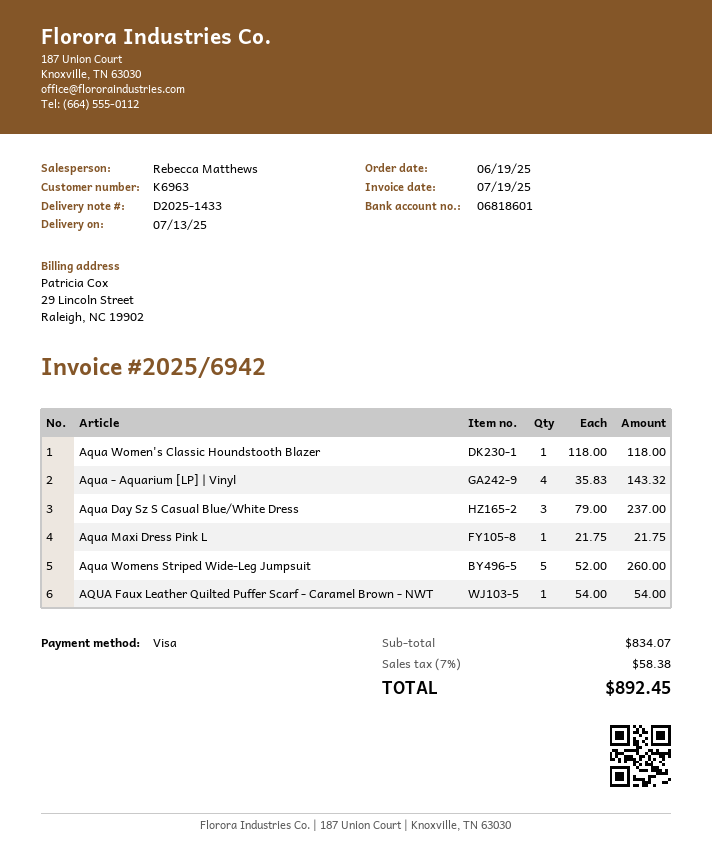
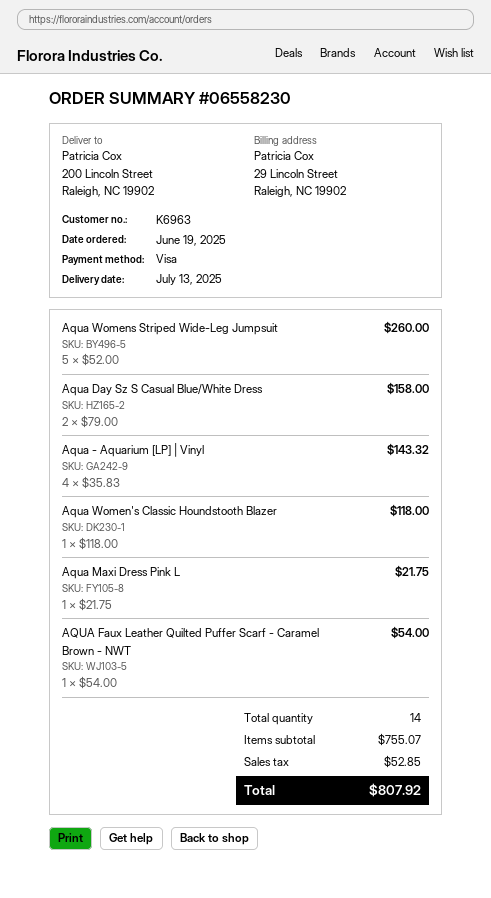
Aqua Day Sz S Casual Blue/White Dress: 3 x 79.00 = 237.00 -> 2 x 79.00 = 158.00
subtotal: 834.07 -> 755.07
tax: 58.38 -> 52.85
total: 892.45 -> 807.92

